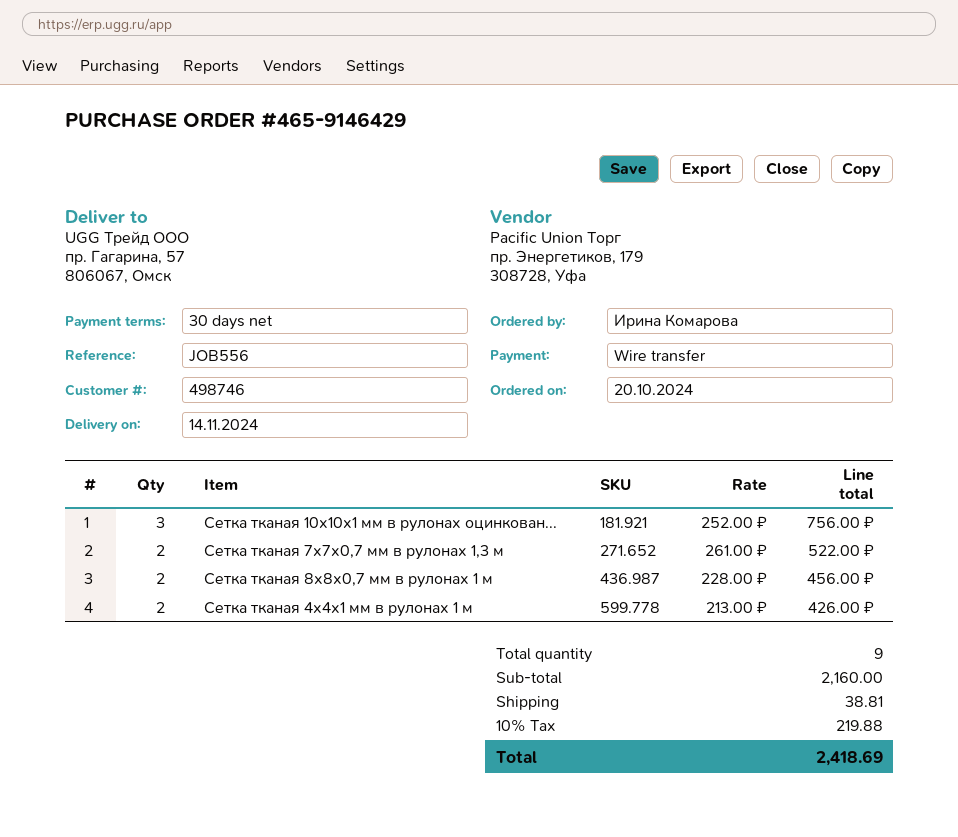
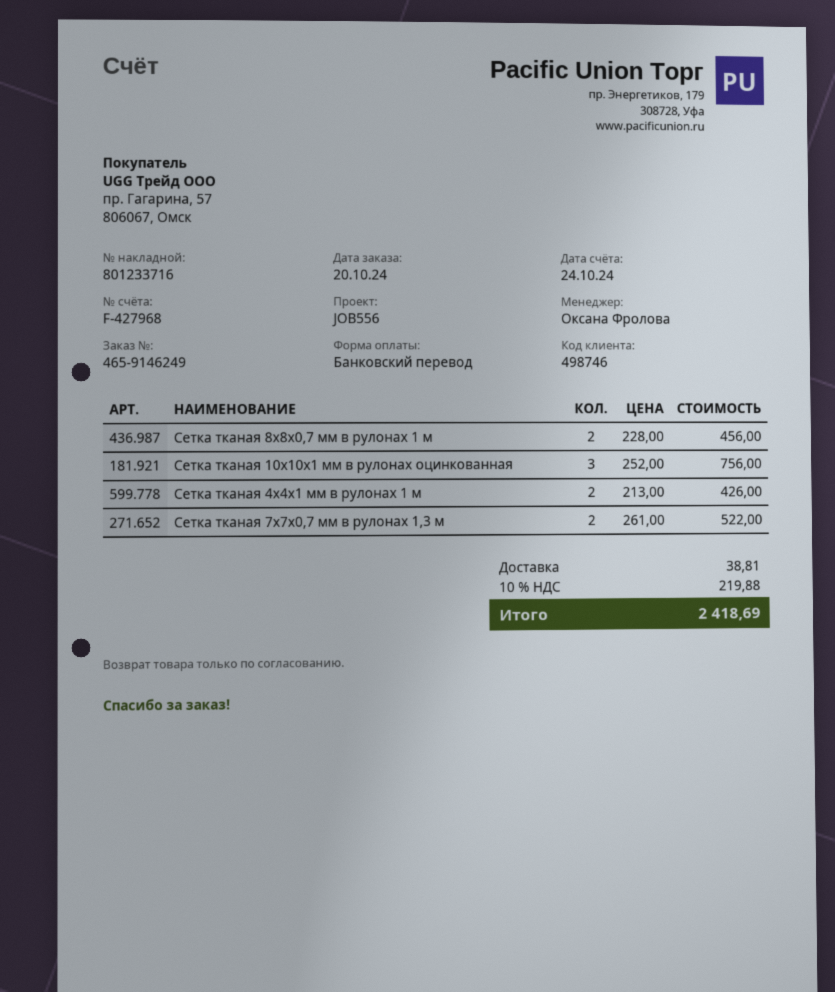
order number: 465-9146429 -> 465-9146249

